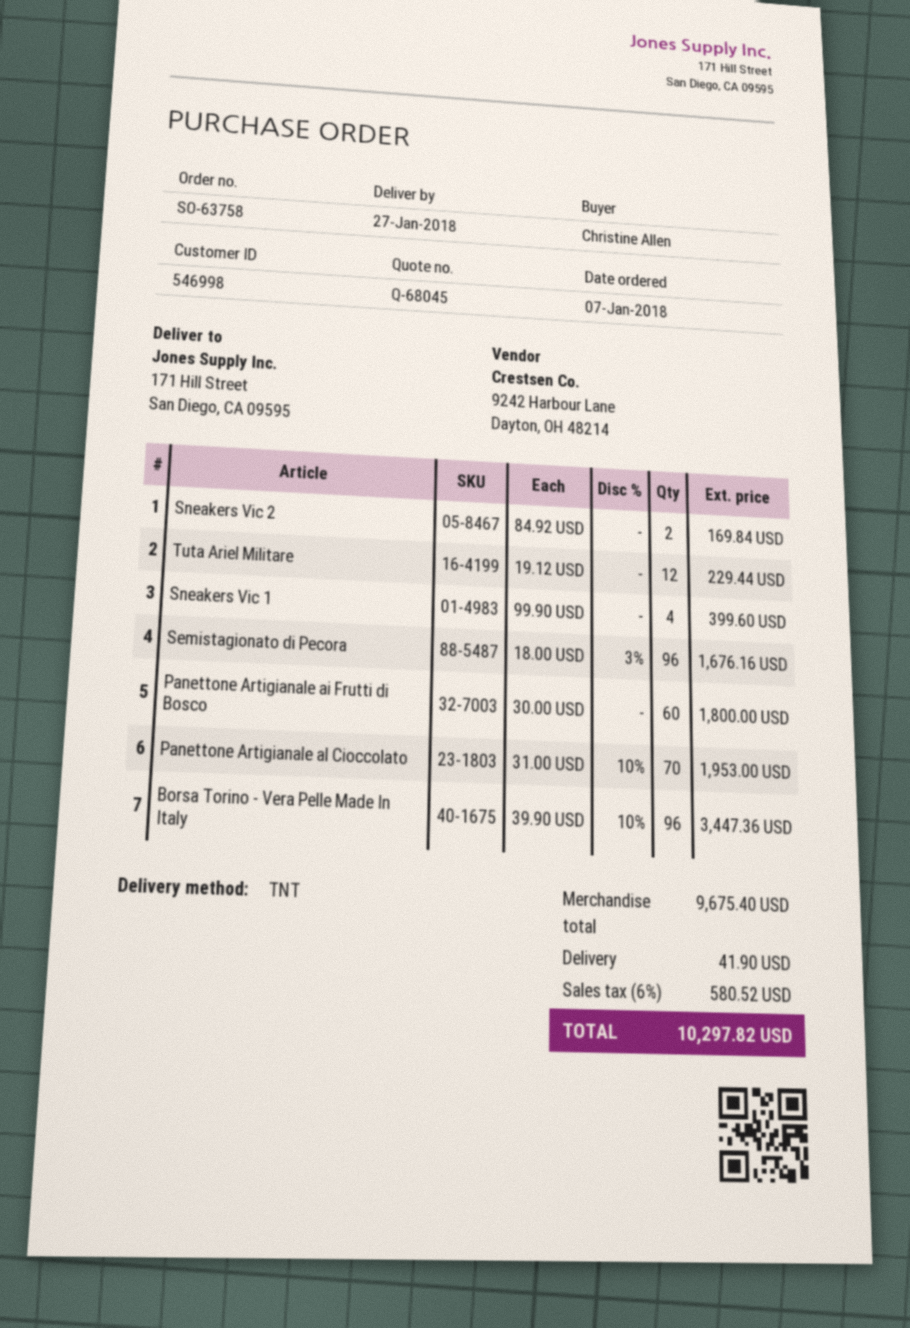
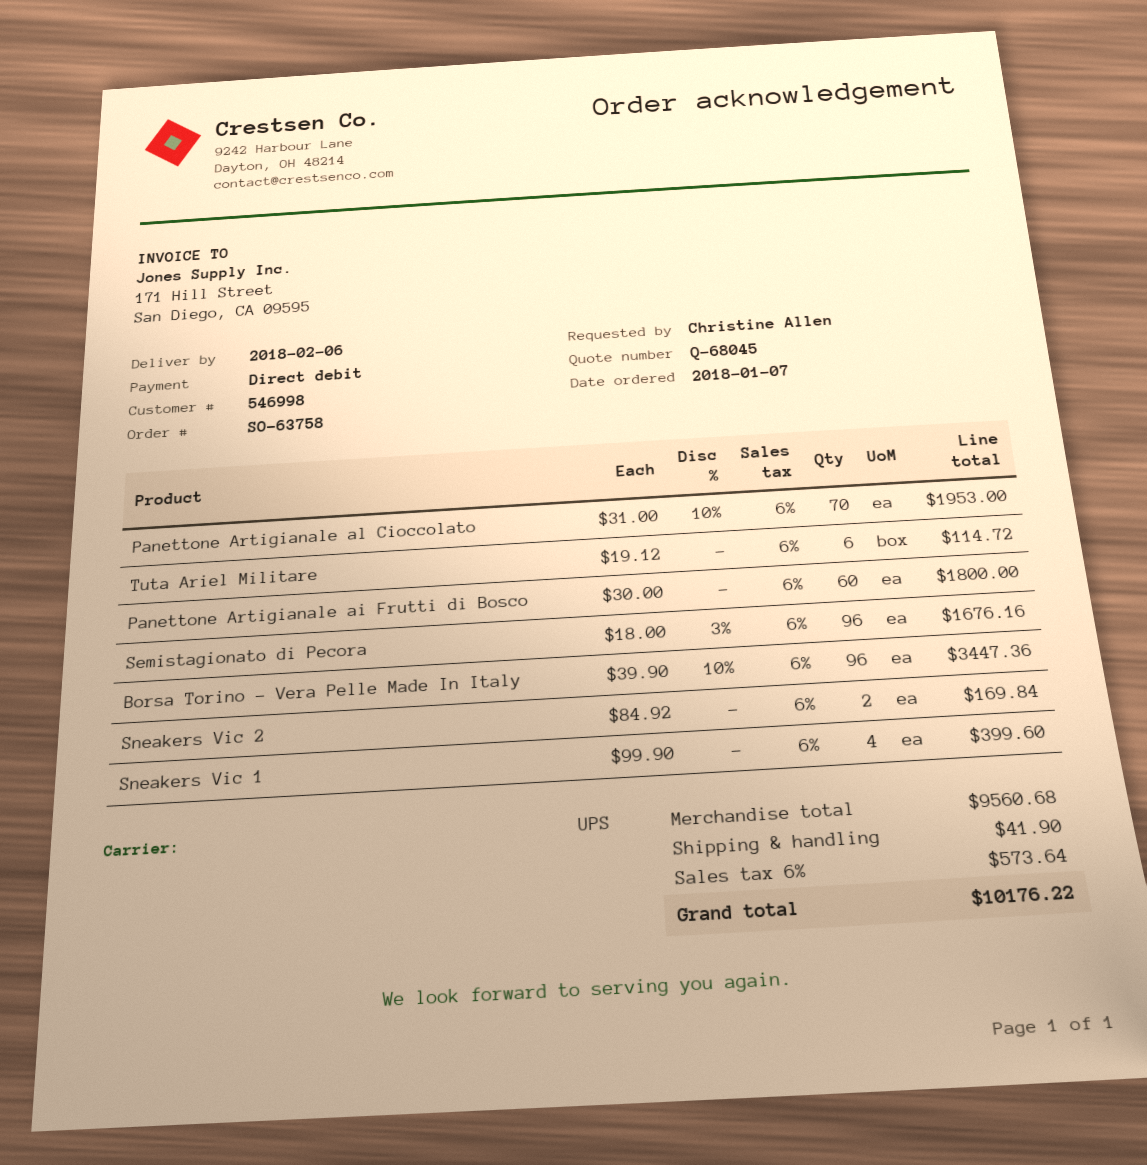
delivery date: 2018-01-27 -> 2018-02-06
shipping method: TNT -> UPS
Tuta Ariel Militare: 12 x 19.12 = 229.44 -> 6 x 19.12 = 114.72
subtotal: 9675.40 -> 9560.68
tax: 6% = 580.52 -> 6% = 573.64
total: 10297.82 -> 10176.22

